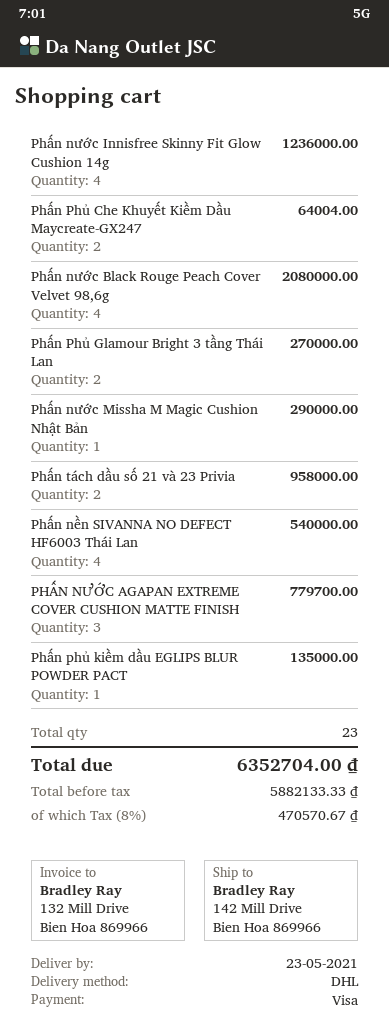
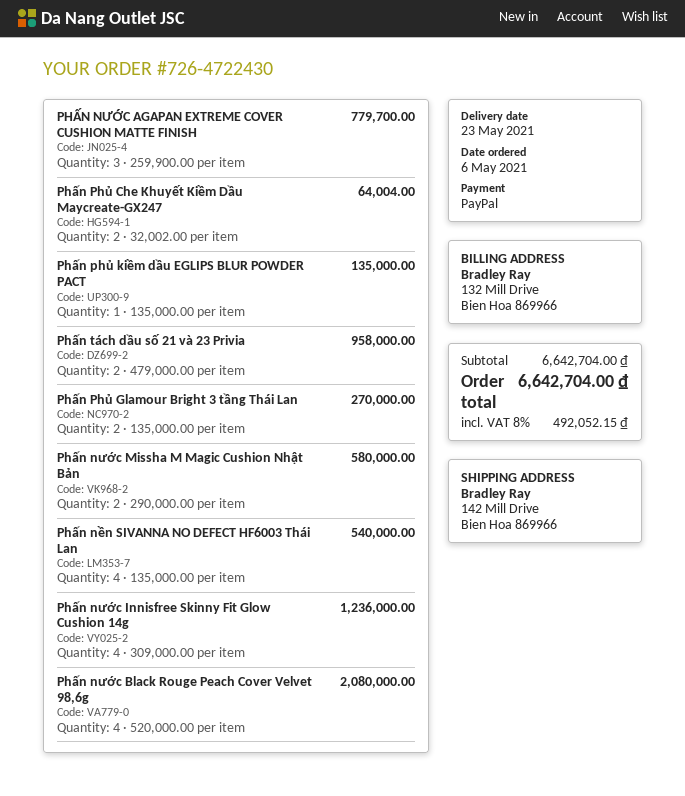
payment method: Visa -> PayPal
Phấn nước Missha M Magic Cushion Nhật Bản: 1 for 290000.00 -> 2 for 580000.00
tax: 8% = 470570.67 -> 8% = 492052.15
total: 6352704.00 -> 6642704.00

